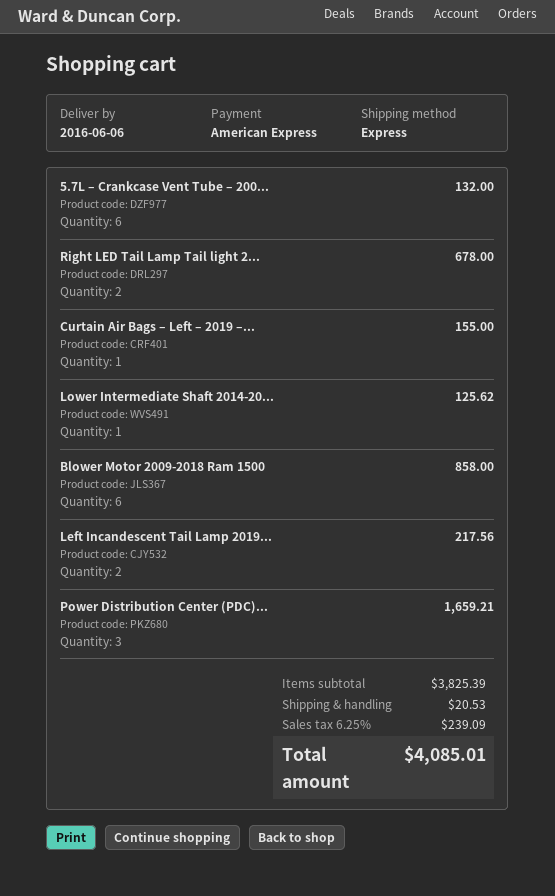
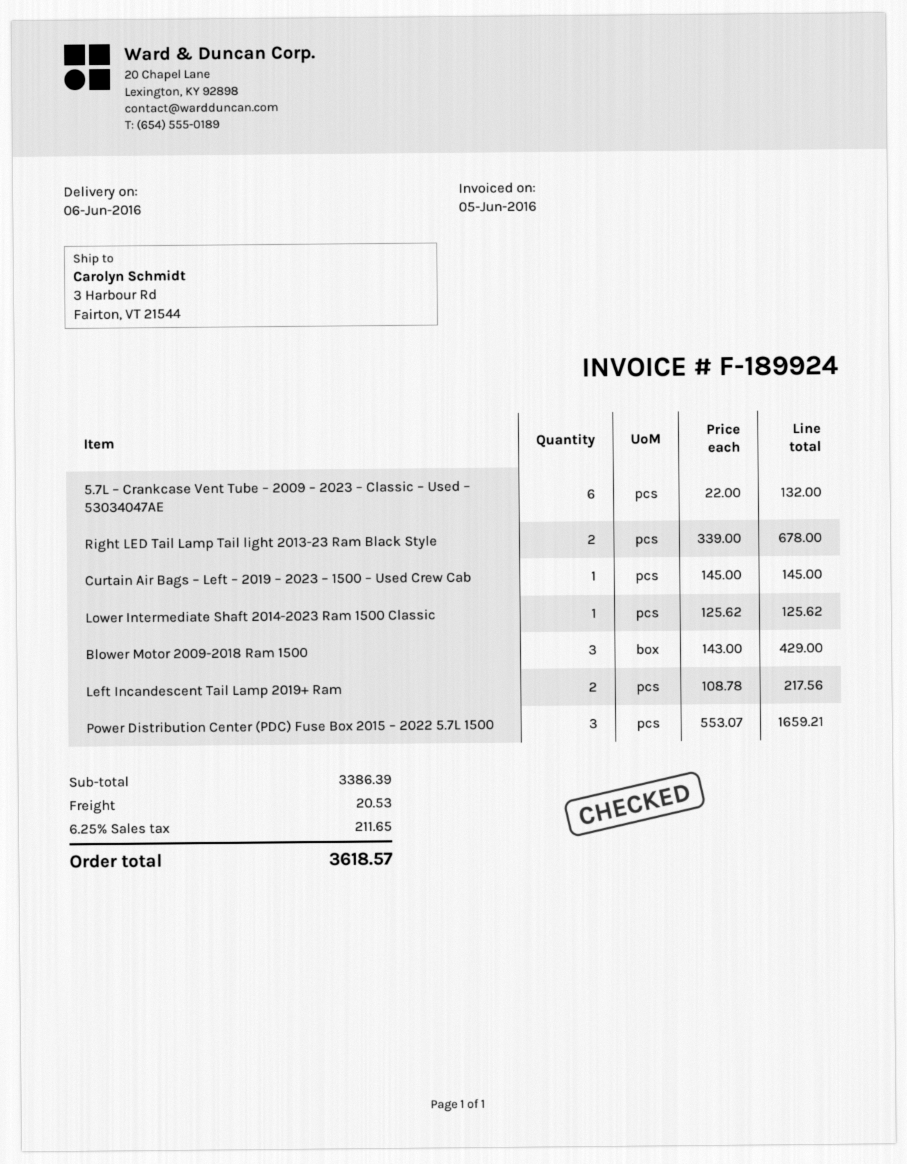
Curtain Air Bags – Left – 2019 –...: 1 for 155.00 -> 1 for 145.00
Blower Motor 2009-2018 Ram 1500: 6 for 858.00 -> 3 for 429.00
subtotal: 3825.39 -> 3386.39
tax: 6.25% = 239.09 -> 6.25% = 211.65
total: 4085.01 -> 3618.57

